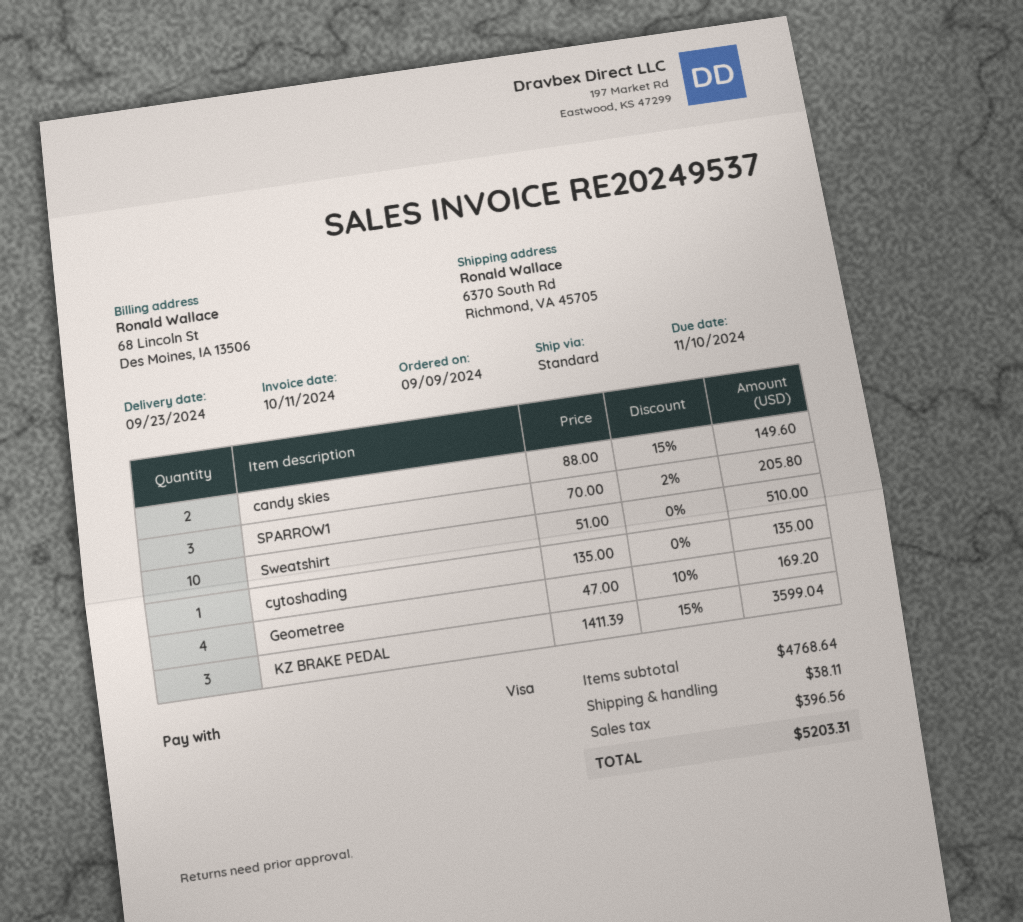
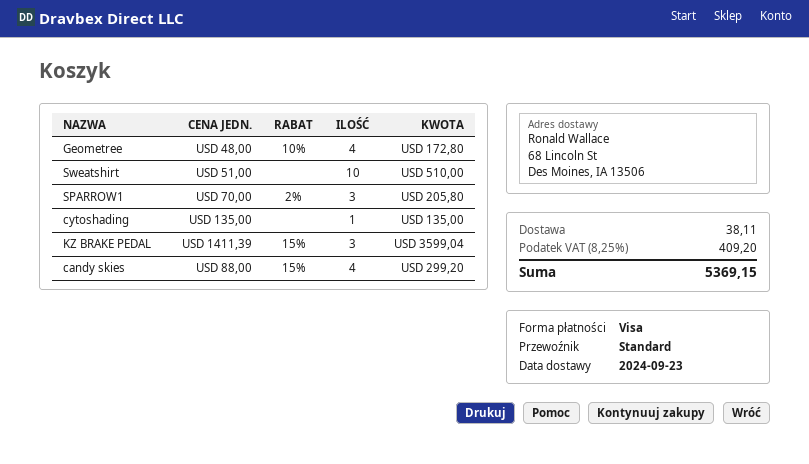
ship to: 6370 South Rd, Richmond, VA 45705 -> 68 Lincoln St, Des Moines, IA 13506
candy skies: 2 x 88.00 - 15% = 149.60 -> 4 x 88.00 - 15% = 299.20
Geometree: 4 x 47.00 - 10% = 169.20 -> 4 x 48.00 - 10% = 172.80
tax: 396.56 -> 409.20
total: 5203.31 -> 5369.15

